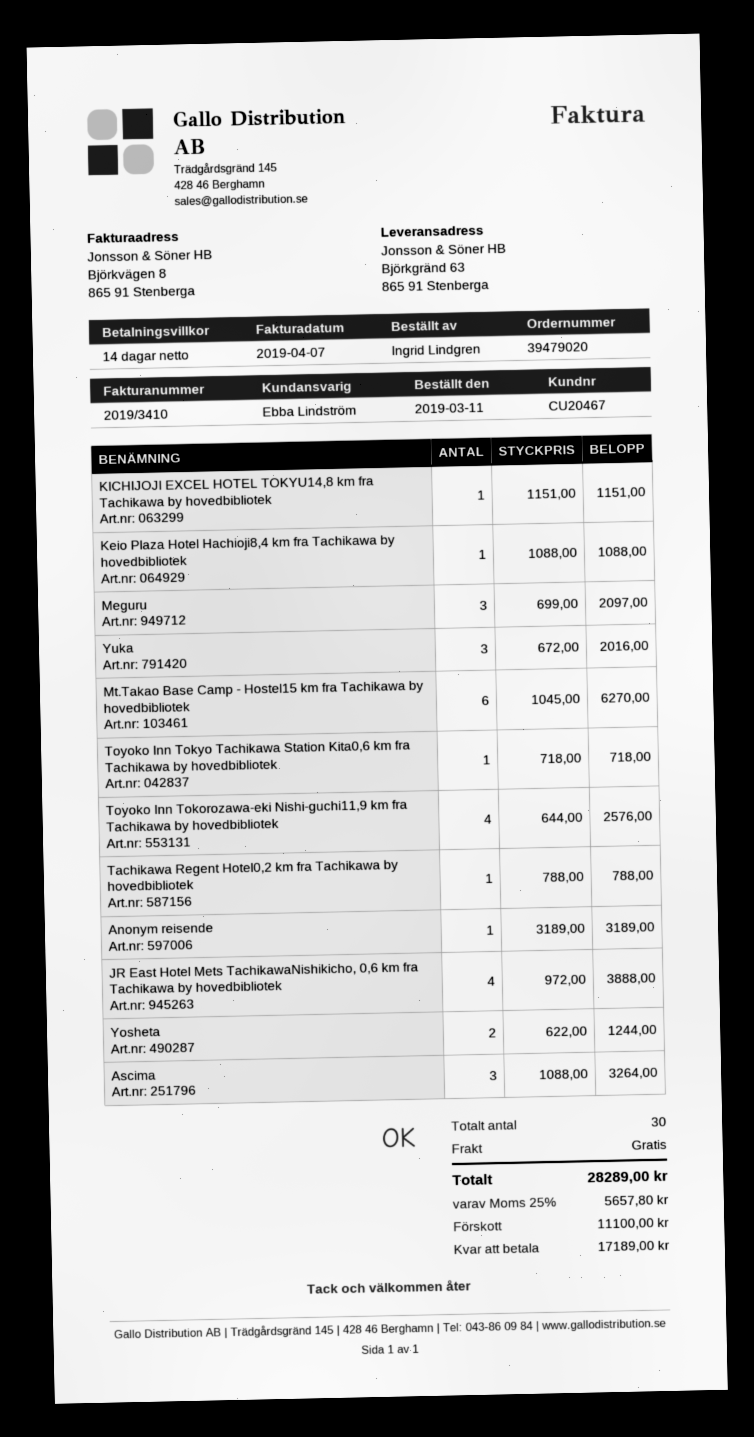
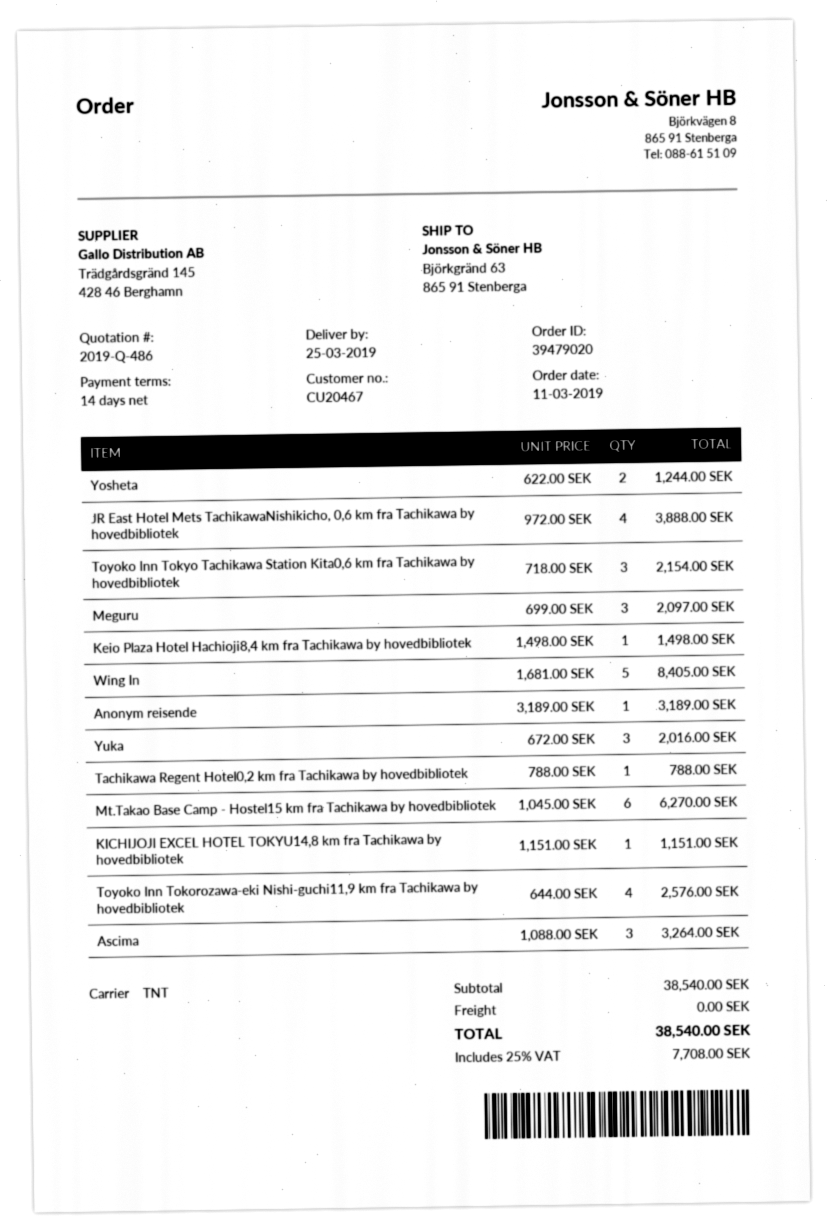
Keio Plaza Hotel Hachioji8,4 km fra Tachikawa by hovedbibliotek: 1 x 1088.00 = 1088.00 -> 1 x 1498.00 = 1498.00
Toyoko Inn Tokyo Tachikawa Station Kita0,6 km fra Tachikawa by hovedbibliotek: 1 x 718.00 = 718.00 -> 3 x 718.00 = 2154.00
Wing In: none -> 5 x 1681.00 = 8405.00
tax: 25% = 5657.80 -> 25% = 7708.00
total: 28289.00 -> 38540.00

